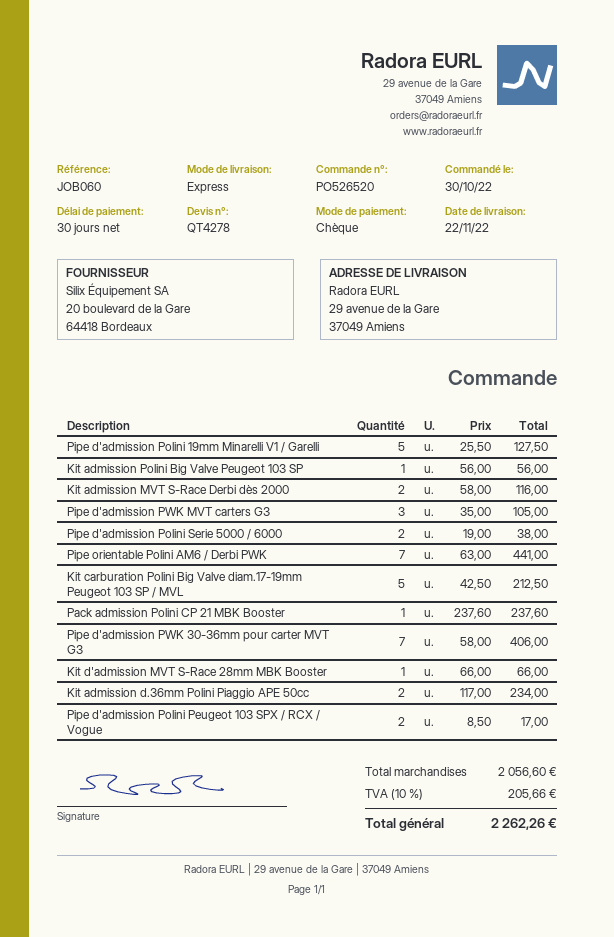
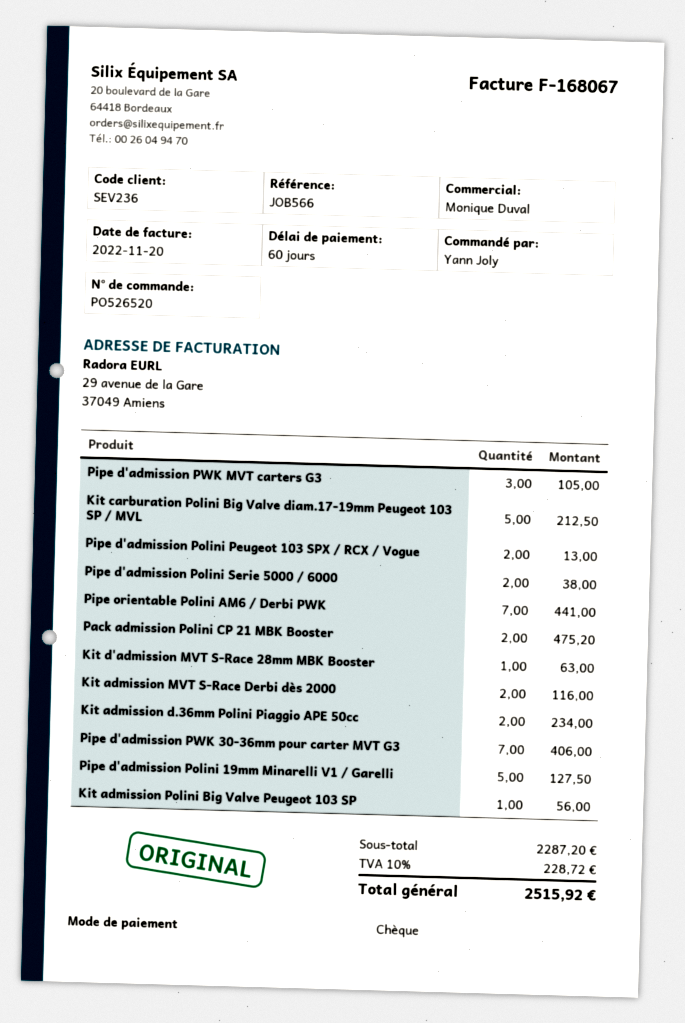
payment terms: 30 days -> 60 days
reference: JOB060 -> JOB566
Pack admission Polini CP 21 MBK Booster: 1 for 237.60 -> 2 for 475.20
Kit d'admission MVT S-Race 28mm MBK Booster: 1 for 66.00 -> 1 for 63.00
Pipe d'admission Polini Peugeot 103 SPX / RCX / Vogue: 2 for 17.00 -> 2 for 13.00
subtotal: 2056.60 -> 2287.20
tax: 10% = 205.66 -> 10% = 228.72
total: 2262.26 -> 2515.92

